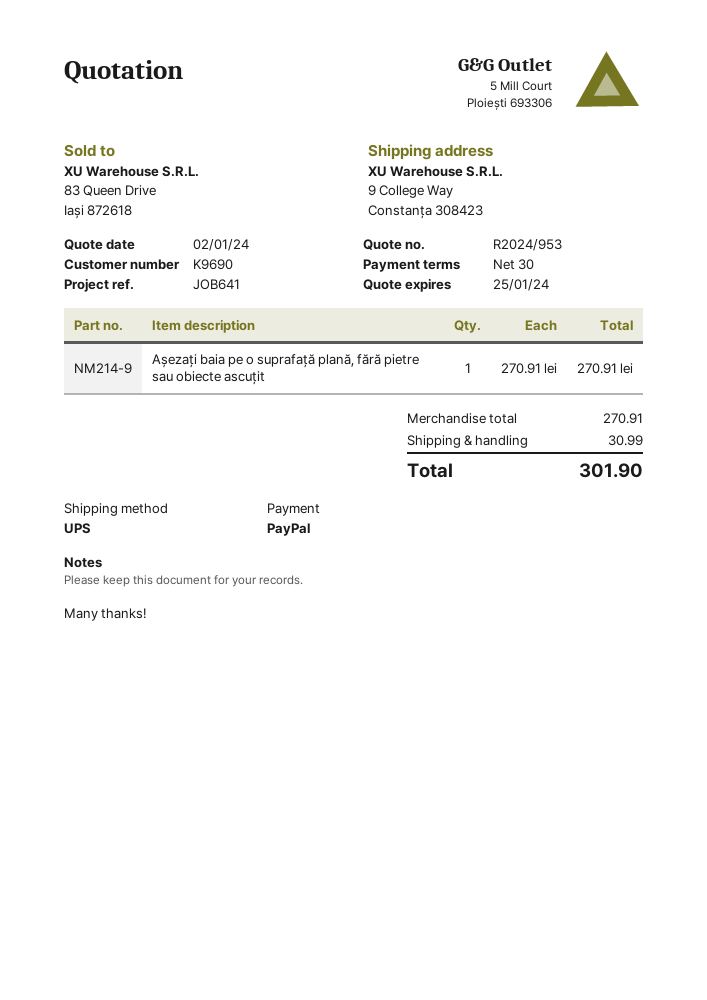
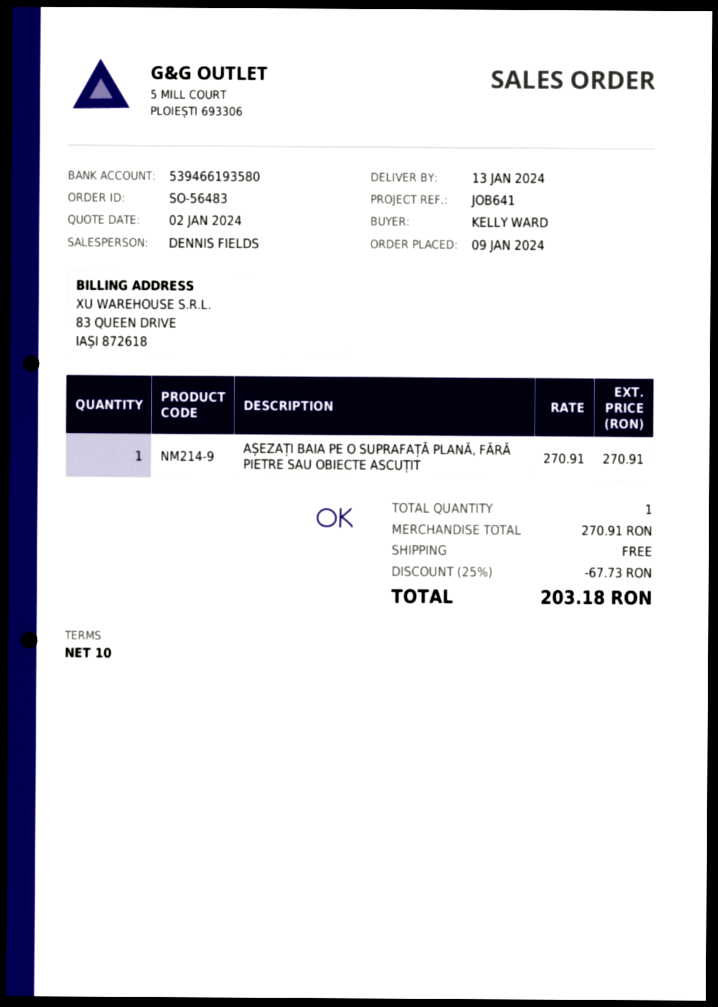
payment terms: 30 days -> 10 days
discount: none -> 25% = 67.73
shipping: 30.99 -> 0.00
total: 301.90 -> 203.18

